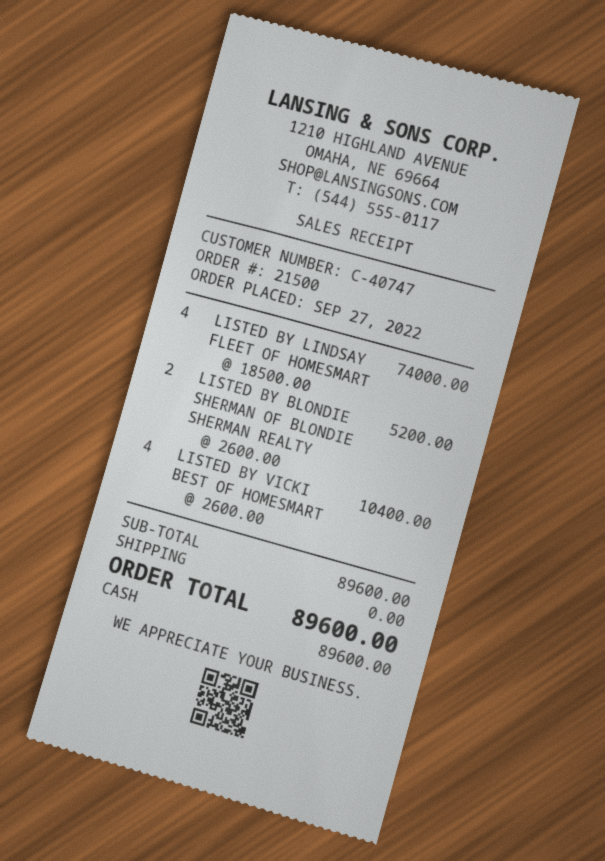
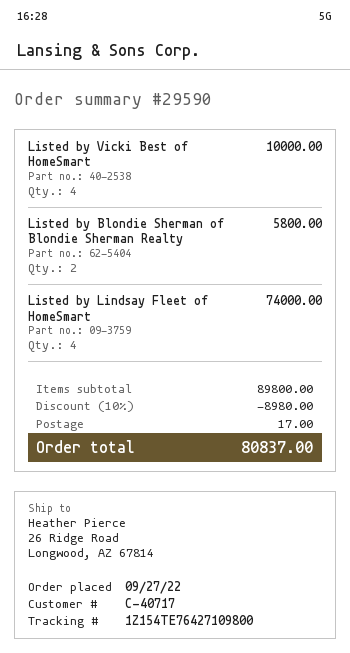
order number: 21500 -> 29590
customer number: C-40747 -> C-40717
LISTED BY BLONDIE SHERMAN OF BLONDIE SHERMAN REALTY: 2 for 5200.00 -> 2 for 5800.00
LISTED BY VICKI BEST OF HOMESMART: 4 for 10400.00 -> 4 for 10000.00
subtotal: 89600.00 -> 89800.00
discount: none -> 10% = 8980.00
shipping: 0.00 -> 17.00
total: 89600.00 -> 80837.00

